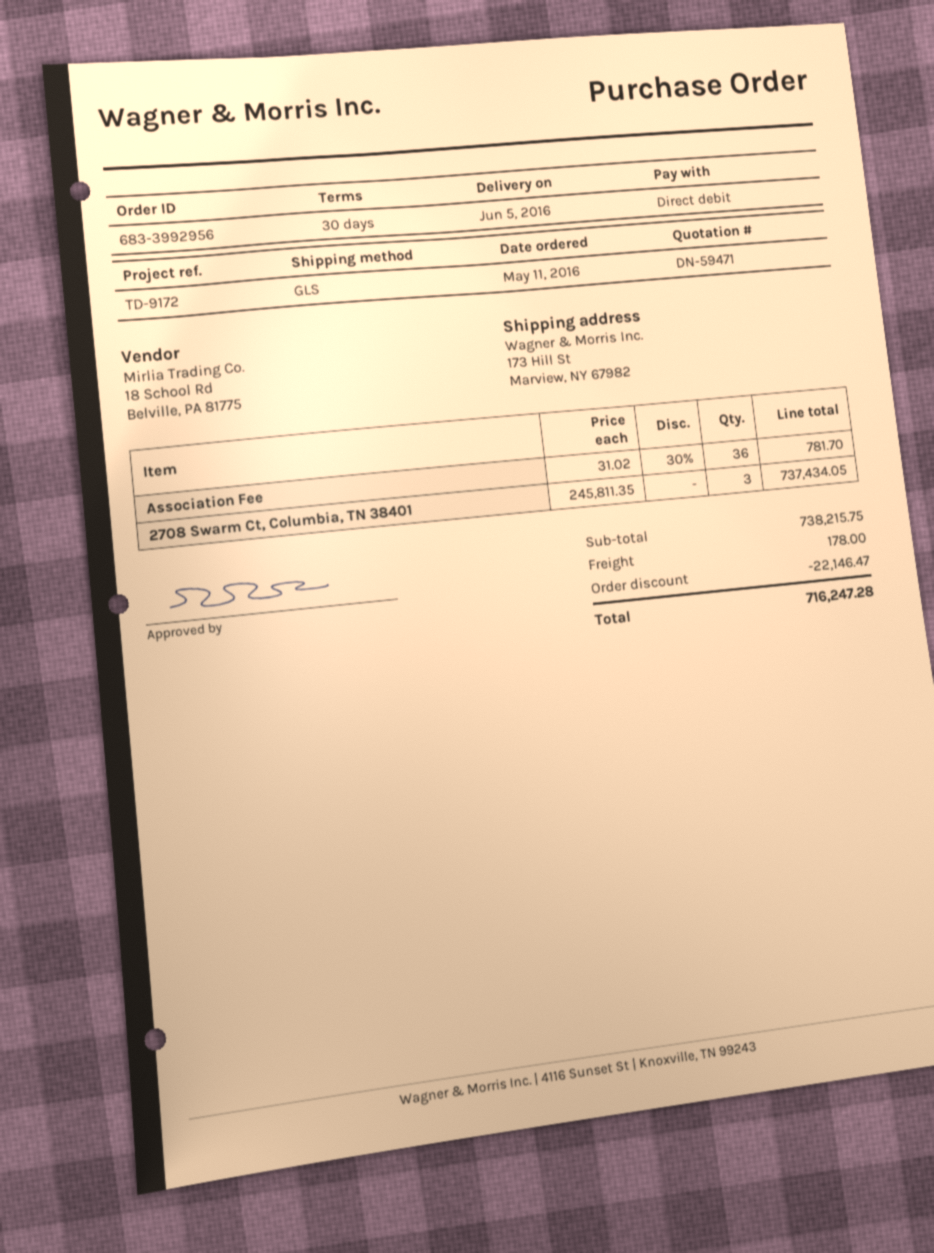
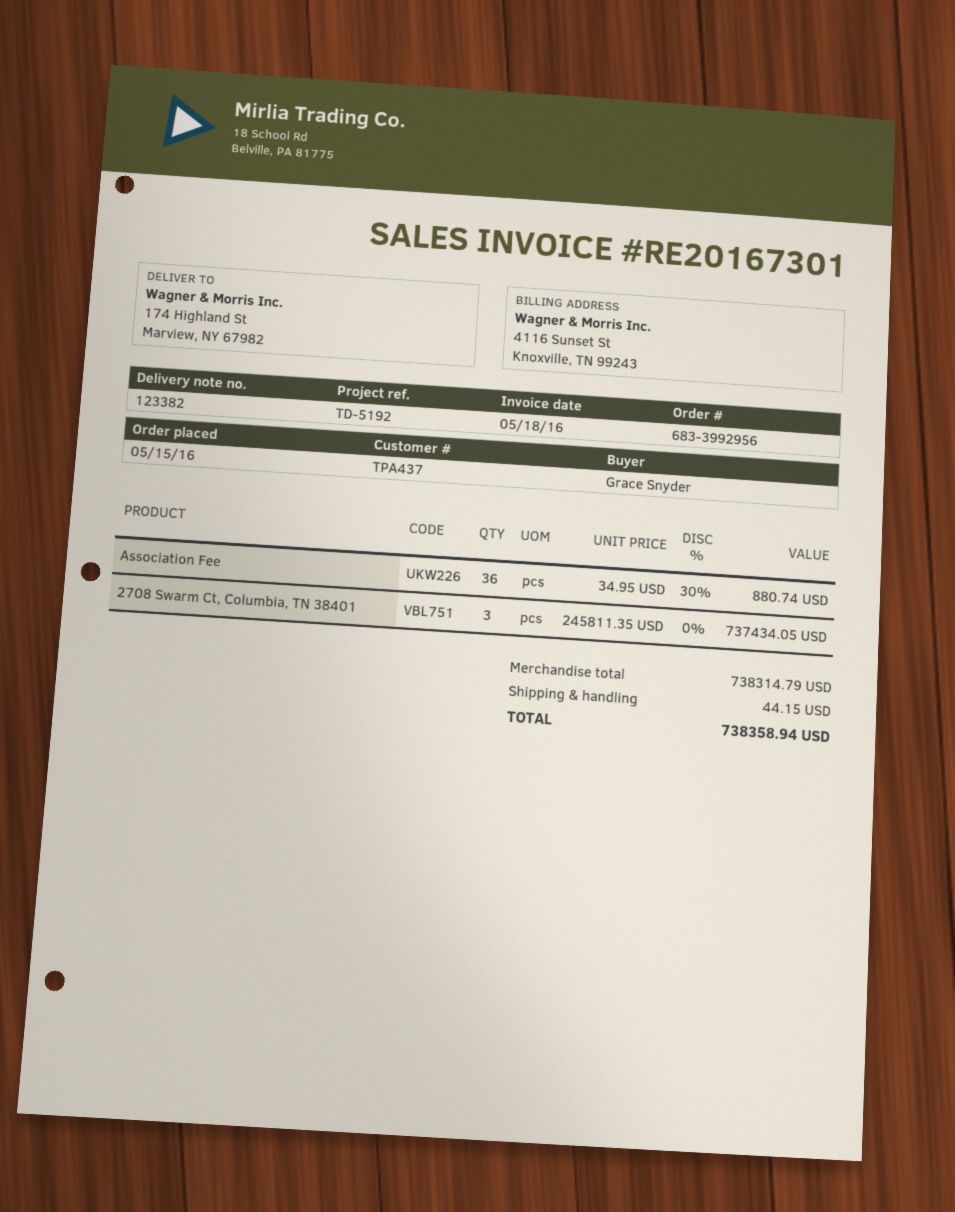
order date: 2016-05-11 -> 2016-05-15
reference: TD-9172 -> TD-5192
ship to: 173 Hill St, Marview, NY 67982 -> 174 Highland St, Marview, NY 67982
Association Fee: 36 x 31.02 - 30% = 781.70 -> 36 x 34.95 - 30% = 880.74
subtotal: 738215.75 -> 738314.79
discount: 22146.47 -> none
shipping: 178.00 -> 44.15
total: 716247.28 -> 738358.94

